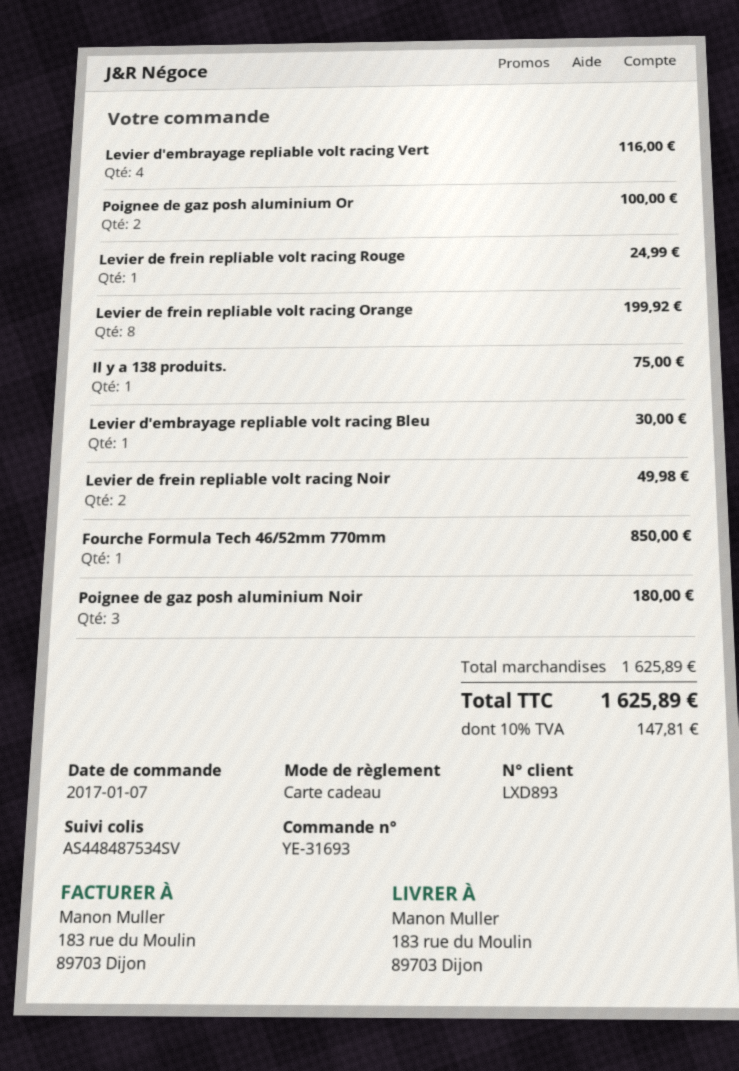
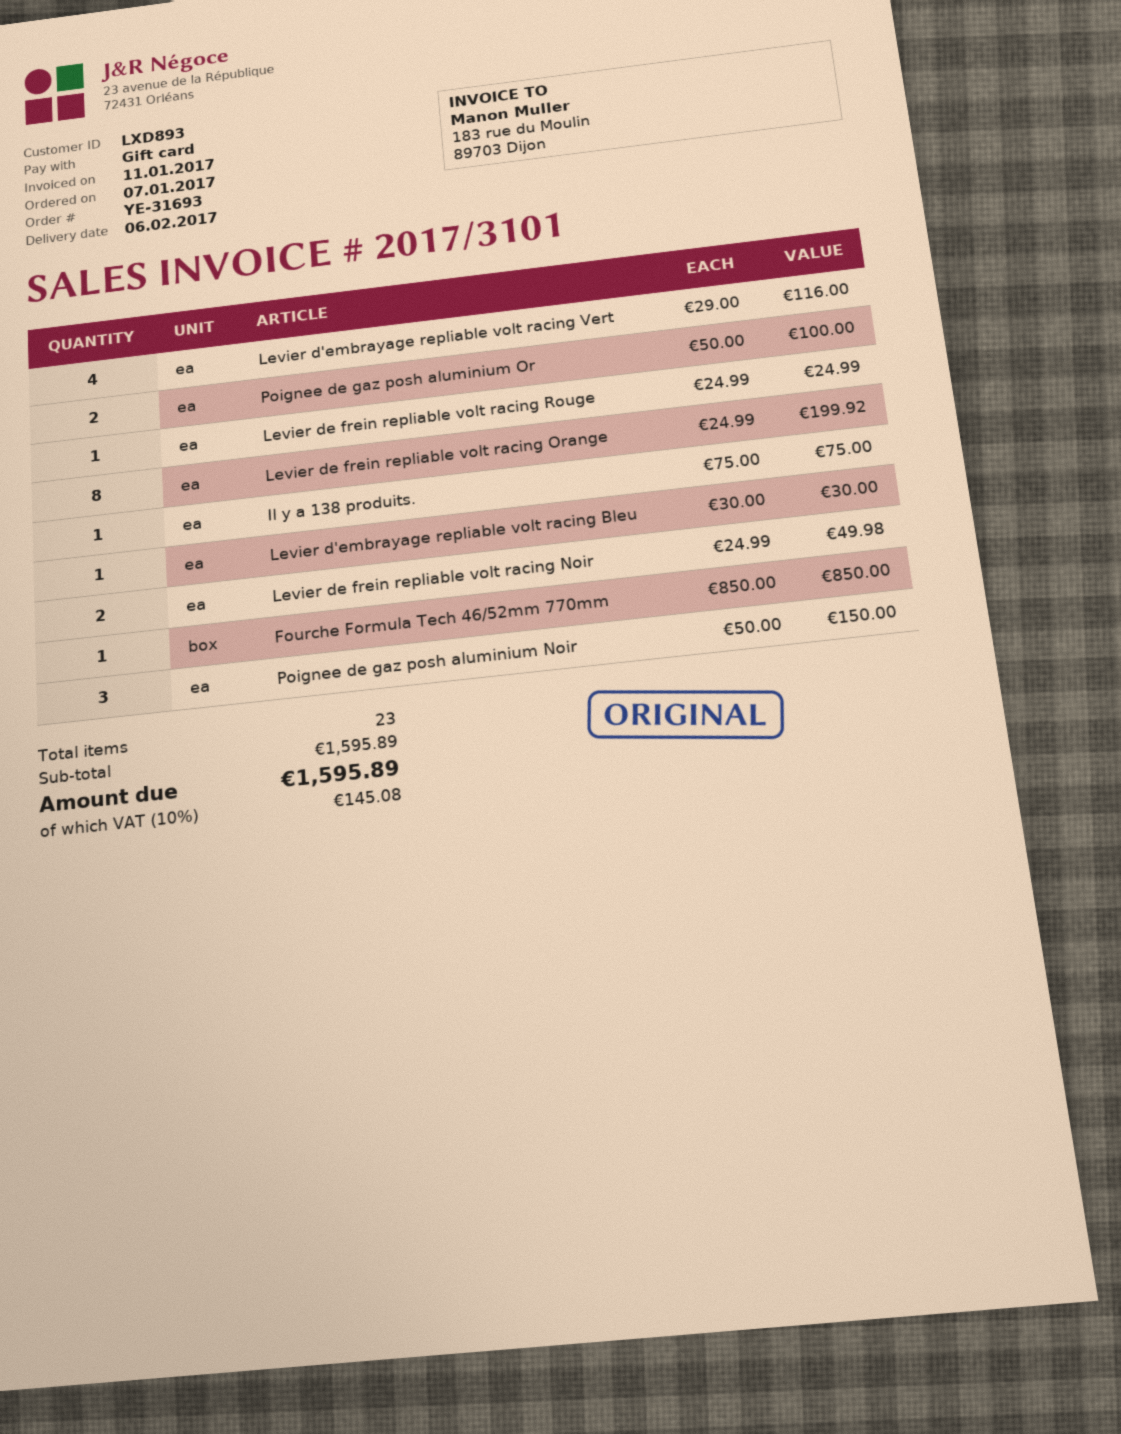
Poignee de gaz posh aluminium Noir: 3 for 180.00 -> 3 for 150.00
subtotal: 1625.89 -> 1595.89
tax: 10% = 147.81 -> 10% = 145.08
total: 1625.89 -> 1595.89

